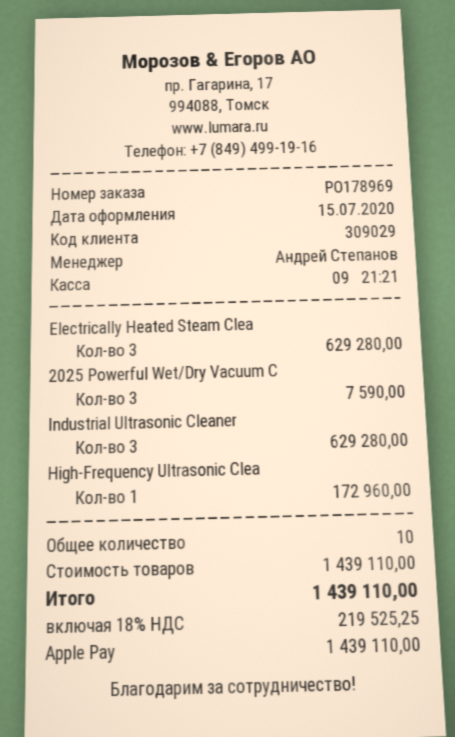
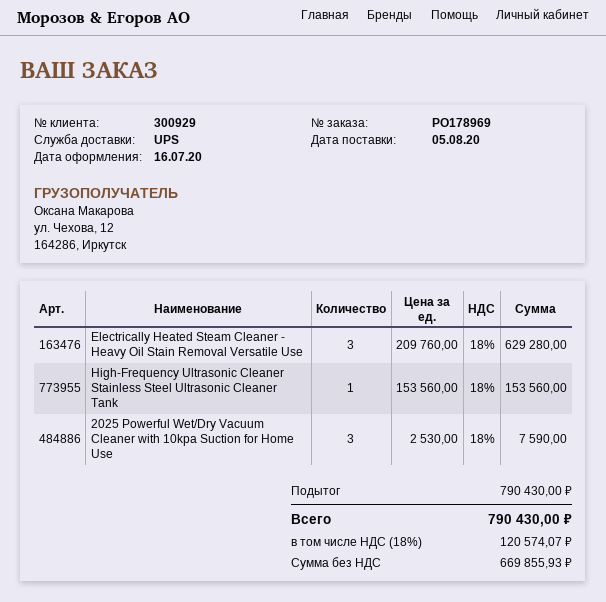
order date: 2020-07-15 -> 2020-07-16
customer number: 309029 -> 300929
Industrial Ultrasonic Cleaner: 3 for 629280.00 -> none
High-Frequency Ultrasonic Clea: 1 for 172960.00 -> 1 for 153560.00
subtotal: 1439110.00 -> 790430.00
tax: 18% = 219525.25 -> 18% = 120574.07
total: 1439110.00 -> 790430.00

